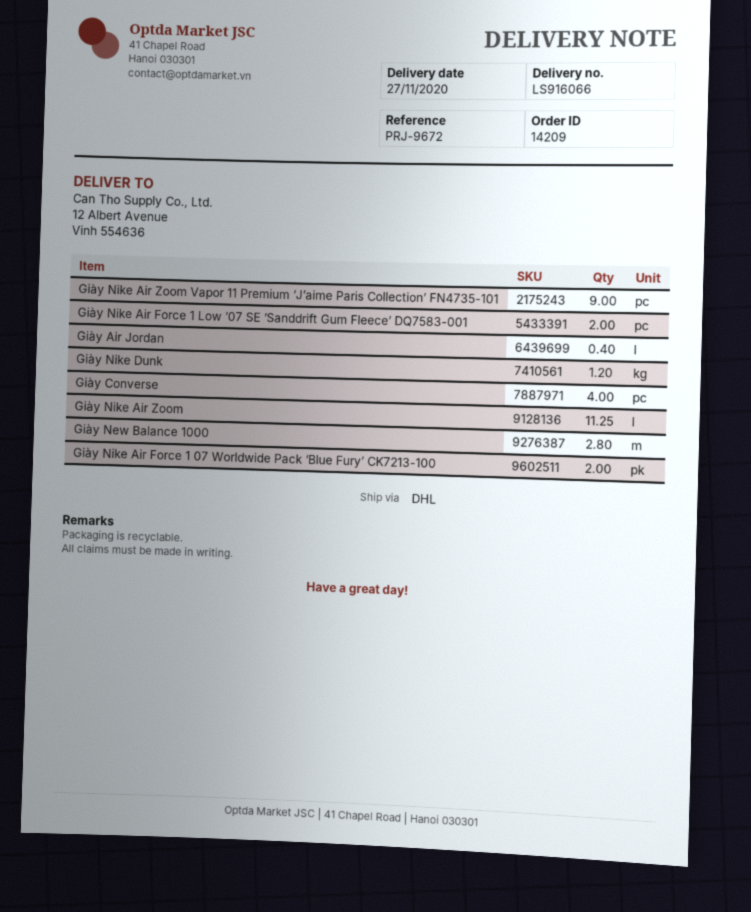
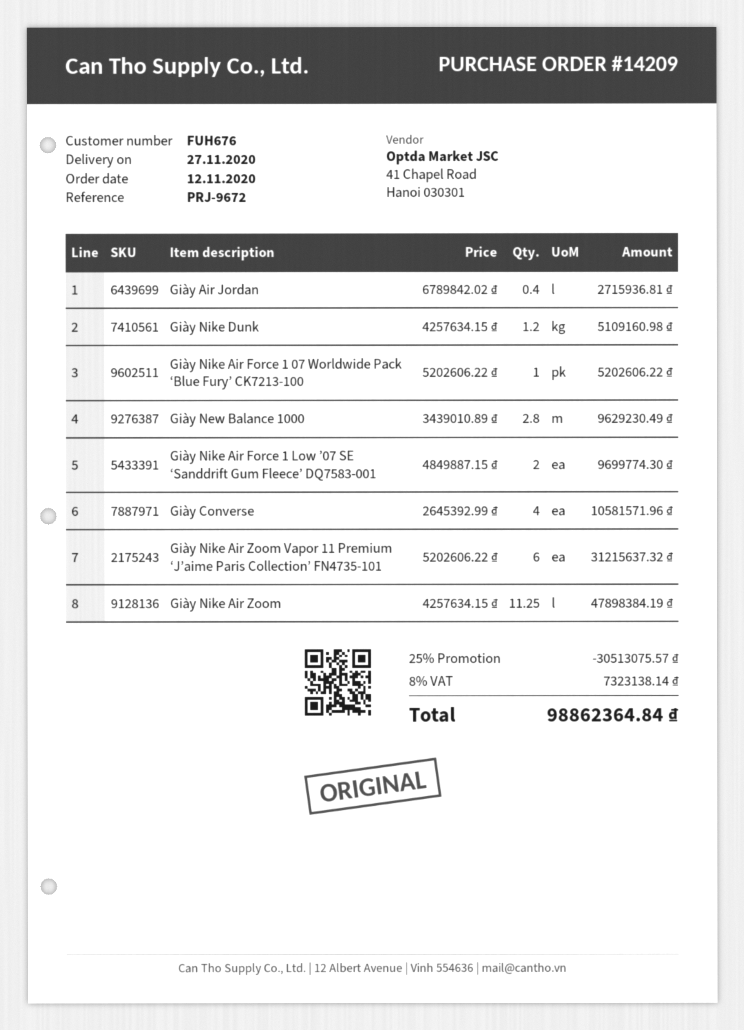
Giày Nike Air Zoom Vapor 11 Premium ‘J’aime Paris Collection’ FN4735-101: 9 -> 6
Giày Nike Air Force 1 07 Worldwide Pack ‘Blue Fury’ CK7213-100: 2 -> 1

